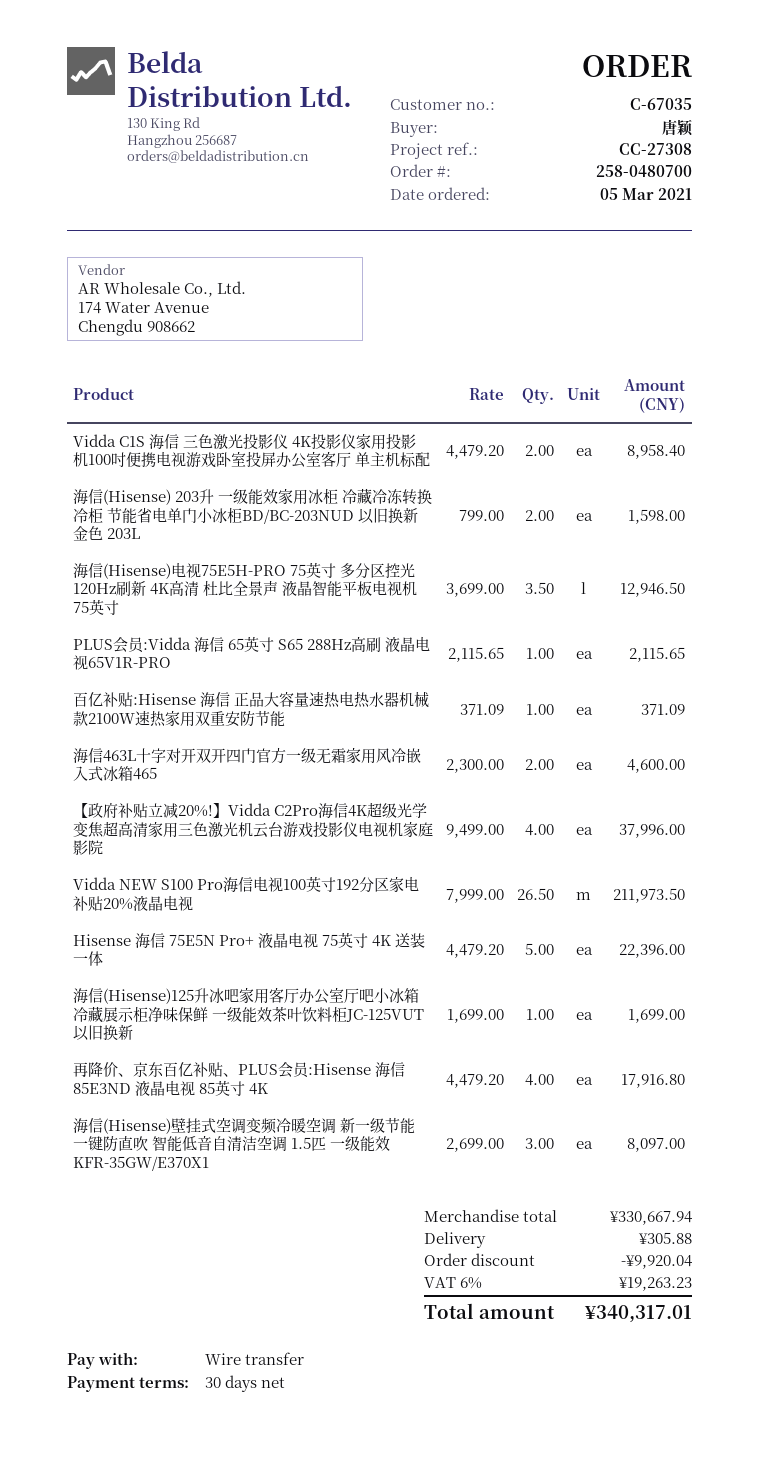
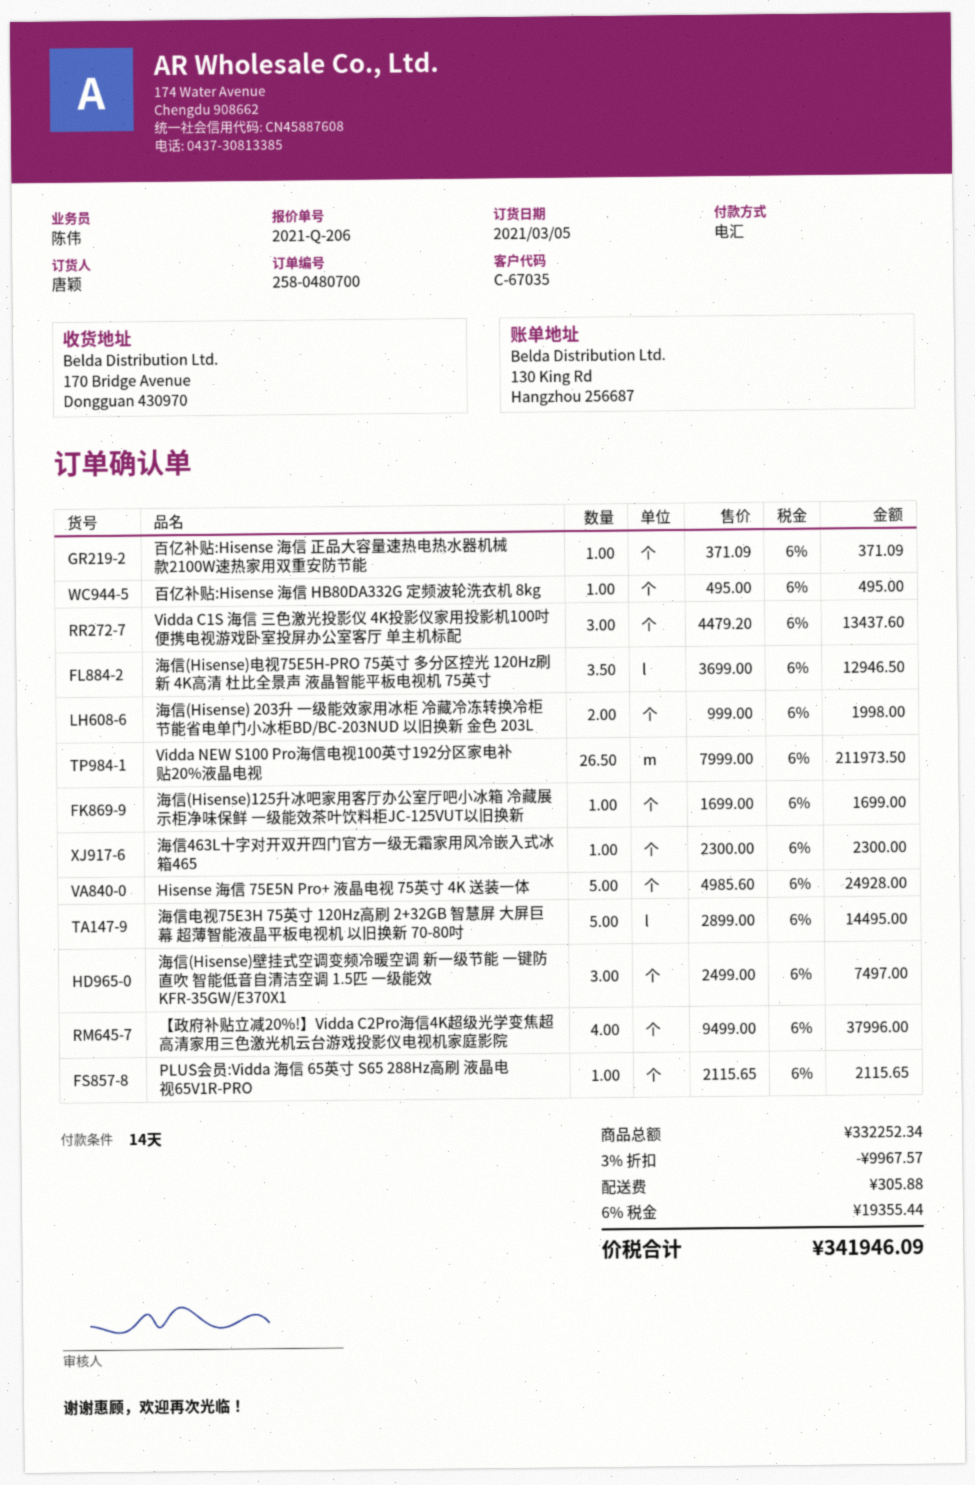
payment terms: 30 days -> 14 days
Vidda C1S 海信 三色激光投影仪 4K投影仪家用投影机100吋便携电视游戏卧室投屏办公室客厅 单主机标配: 2 x 4479.20 = 8958.40 -> 3 x 4479.20 = 13437.60
海信(Hisense) 203升 一级能效家用冰柜 冷藏冷冻转换冷柜 节能省电单门小冰柜BD/BC-203NUD 以旧换新 金色 203L: 2 x 799.00 = 1598.00 -> 2 x 999.00 = 1998.00
海信463L十字对开双开四门官方一级无霜家用风冷嵌入式冰箱465: 2 x 2300.00 = 4600.00 -> 1 x 2300.00 = 2300.00
Hisense 海信 75E5N Pro+ 液晶电视 75英寸 4K 送装一体: 5 x 4479.20 = 22396.00 -> 5 x 4985.60 = 24928.00
再降价、京东百亿补贴、PLUS会员:Hisense 海信 85E3ND 液晶电视 85英寸 4K: 4 x 4479.20 = 17916.80 -> none
海信(Hisense)壁挂式空调变频冷暖空调 新一级节能 一键防直吹 智能低音自清洁空调 1.5匹 一级能效 KFR-35GW/E370X1: 3 x 2699.00 = 8097.00 -> 3 x 2499.00 = 7497.00
百亿补贴:Hisense 海信 HB80DA332G 定频波轮洗衣机 8kg: none -> 1 x 495.00 = 495.00
海信电视75E3H 75英寸 120Hz高刷 2+32GB 智慧屏 大屏巨幕 超薄智能液晶平板电视机 以旧换新 70-80吋: none -> 5 x 2899.00 = 14495.00
subtotal: 330667.94 -> 332252.34
discount: 9920.04 -> 9967.57
tax: 6% = 19263.23 -> 6% = 19355.44
total: 340317.01 -> 341946.09

